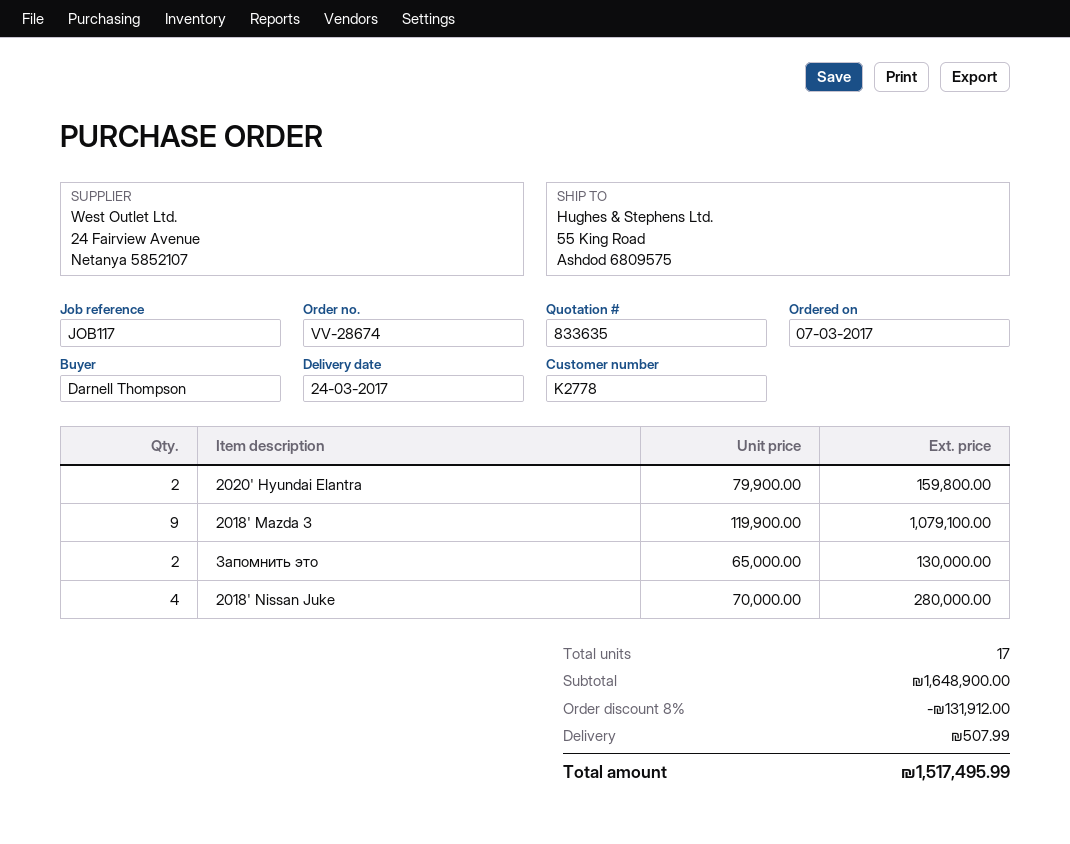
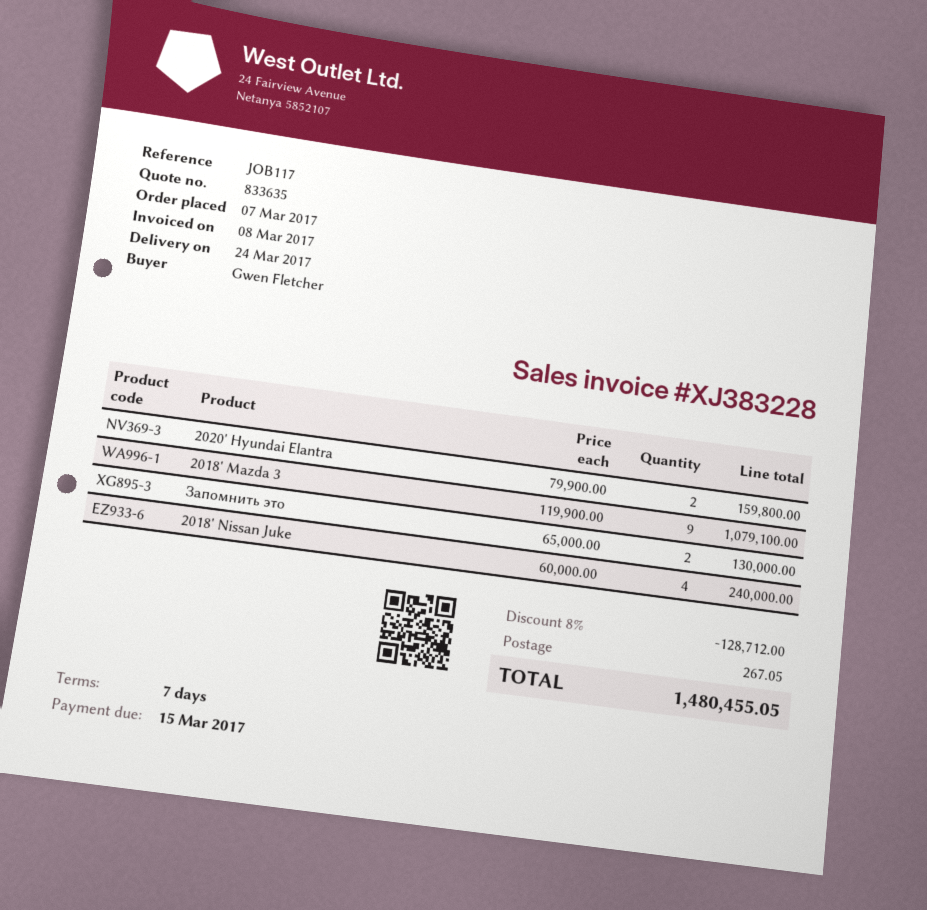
ordered by: Darnell Thompson -> Gwen Fletcher
2018' Nissan Juke: 4 x 70000.00 = 280000.00 -> 4 x 60000.00 = 240000.00
discount: 8% = 131912.00 -> 8% = 128712.00
shipping: 507.99 -> 267.05
total: 1517495.99 -> 1480455.05

